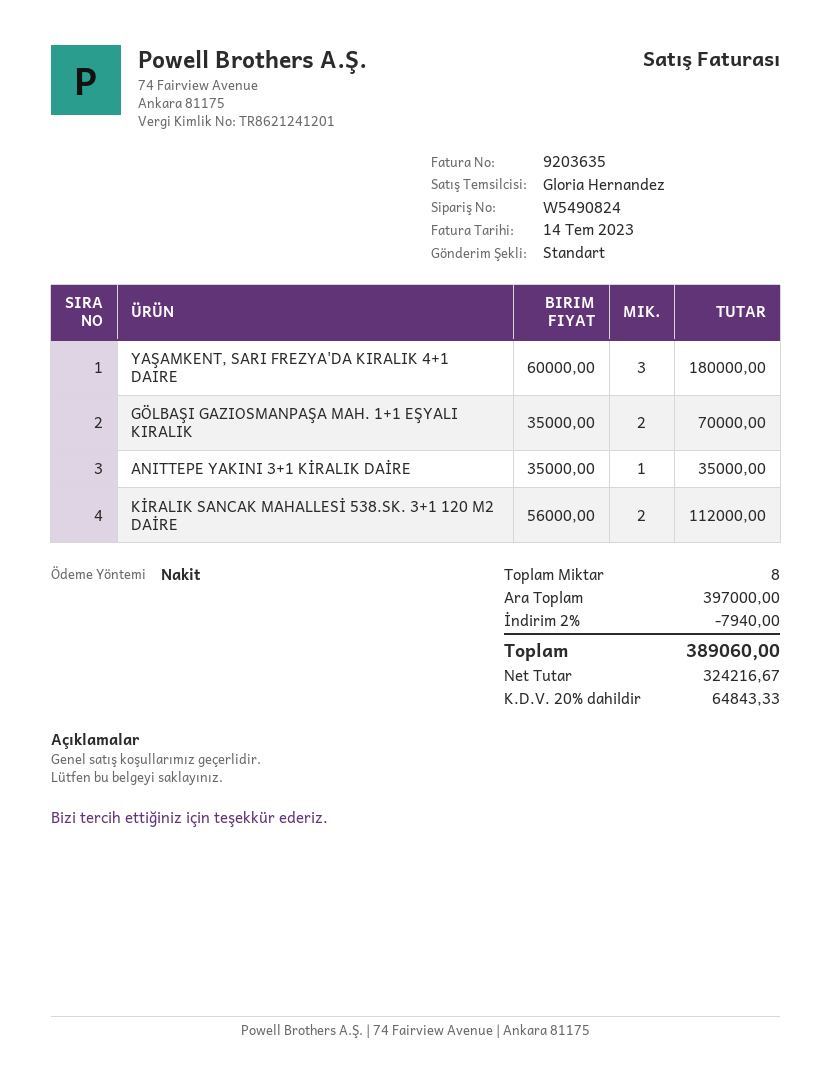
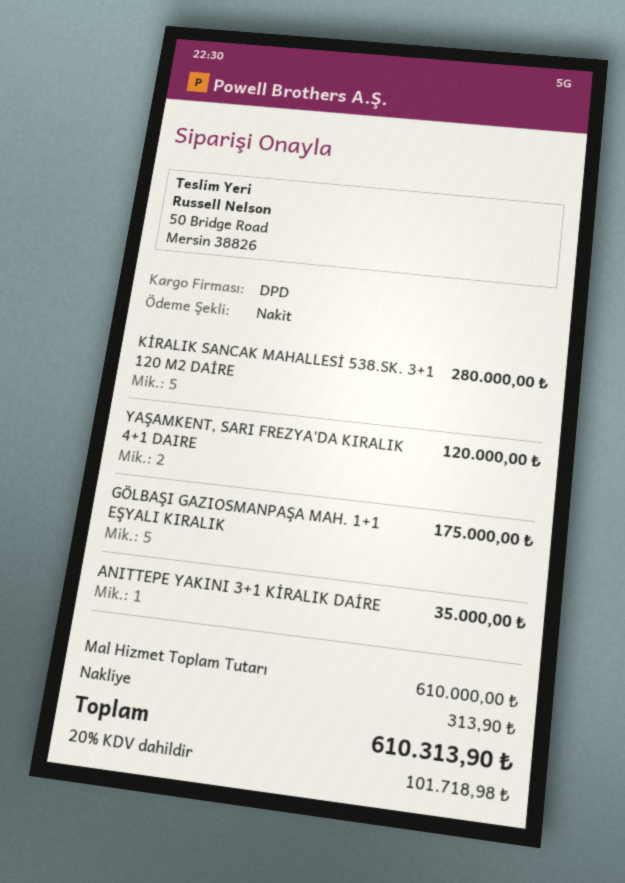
shipping method: standard -> DPD
YAŞAMKENT, SARI FREZYA'DA KIRALIK 4+1 DAIRE: 3 for 180000.00 -> 2 for 120000.00
GÖLBAŞI GAZIOSMANPAŞA MAH. 1+1 EŞYALI KIRALIK: 2 for 70000.00 -> 5 for 175000.00
KİRALIK SANCAK MAHALLESİ 538.SK. 3+1 120 M2 DAİRE: 2 for 112000.00 -> 5 for 280000.00
subtotal: 397000.00 -> 610000.00
discount: 2% = 7940.00 -> none
shipping: none -> 313.90
tax: 20% = 64843.33 -> 20% = 101718.98
total: 389060.00 -> 610313.90

